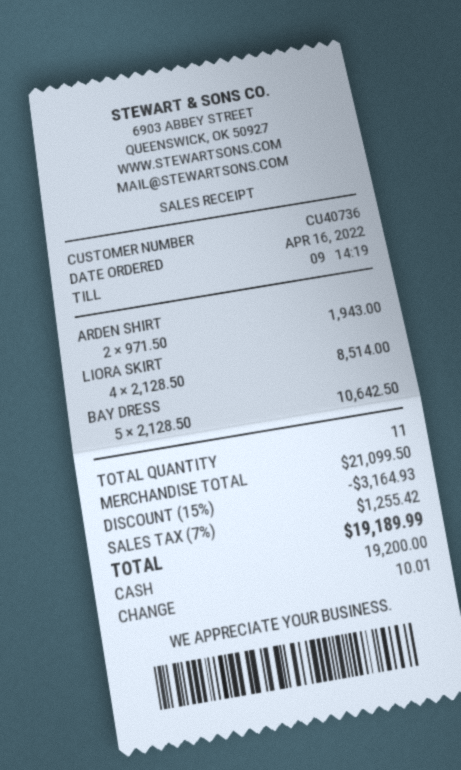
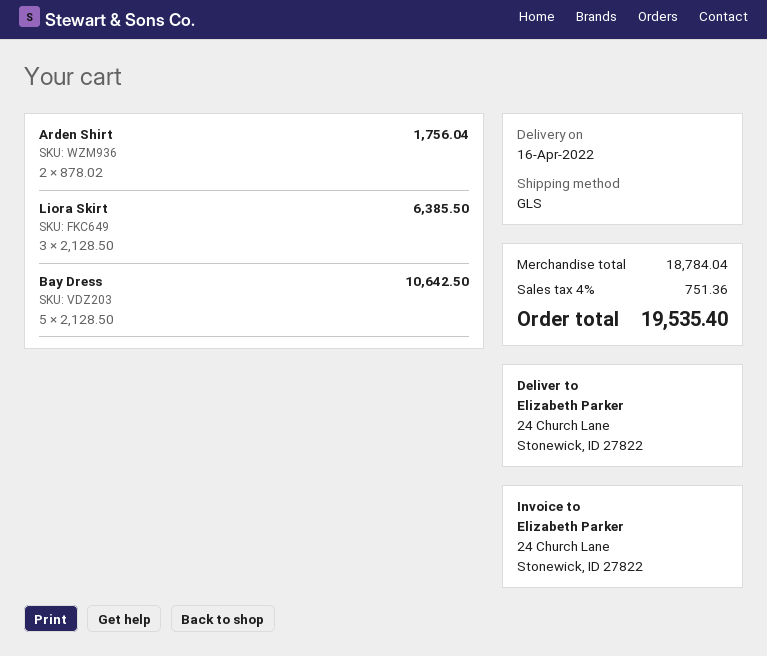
ARDEN SHIRT: 2 x 971.50 = 1943.00 -> 2 x 878.02 = 1756.04
LIORA SKIRT: 4 x 2128.50 = 8514.00 -> 3 x 2128.50 = 6385.50
subtotal: 21099.50 -> 18784.04
discount: 15% = 3164.93 -> none
tax: 7% = 1255.42 -> 4% = 751.36
total: 19189.99 -> 19535.40

